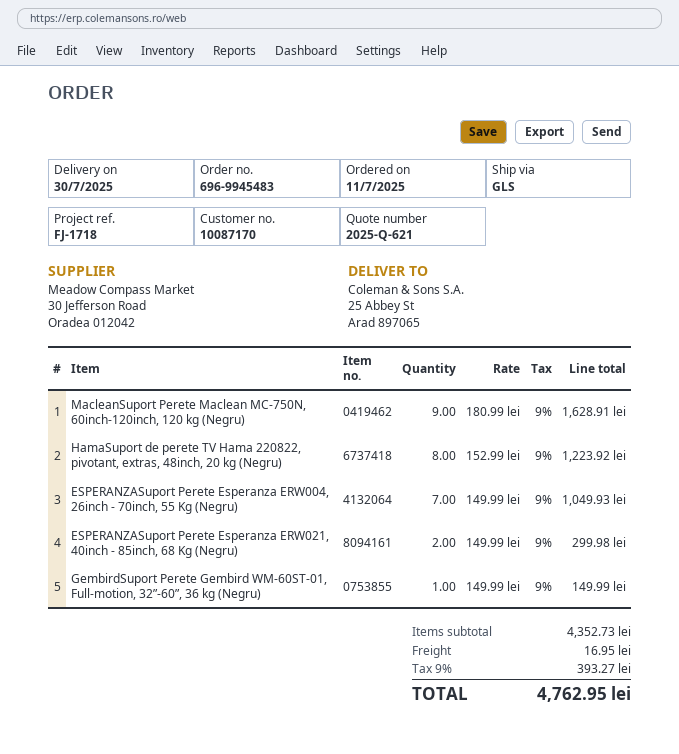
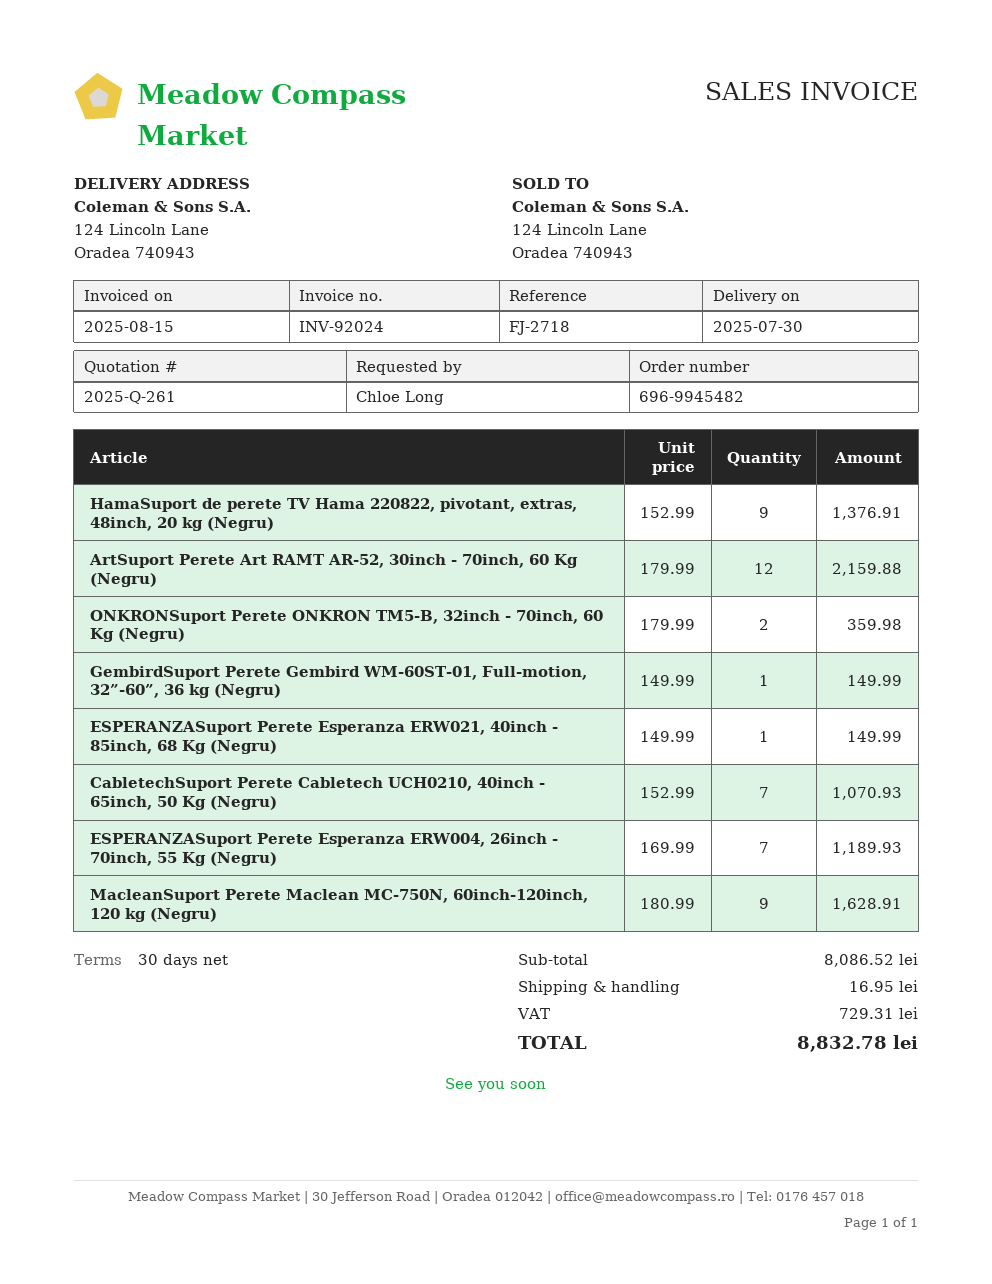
quote number: 2025-Q-621 -> 2025-Q-261
order number: 696-9945483 -> 696-9945482
reference: FJ-1718 -> FJ-2718
ship to: 25 Abbey St, Arad 897065 -> 124 Lincoln Lane, Oradea 740943
HamaSuport de perete TV Hama 220822, pivotant, extras, 48inch, 20 kg (Negru): 8 x 152.99 = 1223.92 -> 9 x 152.99 = 1376.91
ESPERANZASuport Perete Esperanza ERW004, 26inch - 70inch, 55 Kg (Negru): 7 x 149.99 = 1049.93 -> 7 x 169.99 = 1189.93
ESPERANZASuport Perete Esperanza ERW021, 40inch - 85inch, 68 Kg (Negru): 2 x 149.99 = 299.98 -> 1 x 149.99 = 149.99
ArtSuport Perete Art RAMT AR-52, 30inch - 70inch, 60 Kg (Negru): none -> 12 x 179.99 = 2159.88
ONKRONSuport Perete ONKRON TM5-B, 32inch - 70inch, 60 Kg (Negru): none -> 2 x 179.99 = 359.98
CabletechSuport Perete Cabletech UCH0210, 40inch - 65inch, 50 Kg (Negru): none -> 7 x 152.99 = 1070.93
subtotal: 4352.73 -> 8086.52
tax: 393.27 -> 729.31
total: 4762.95 -> 8832.78

